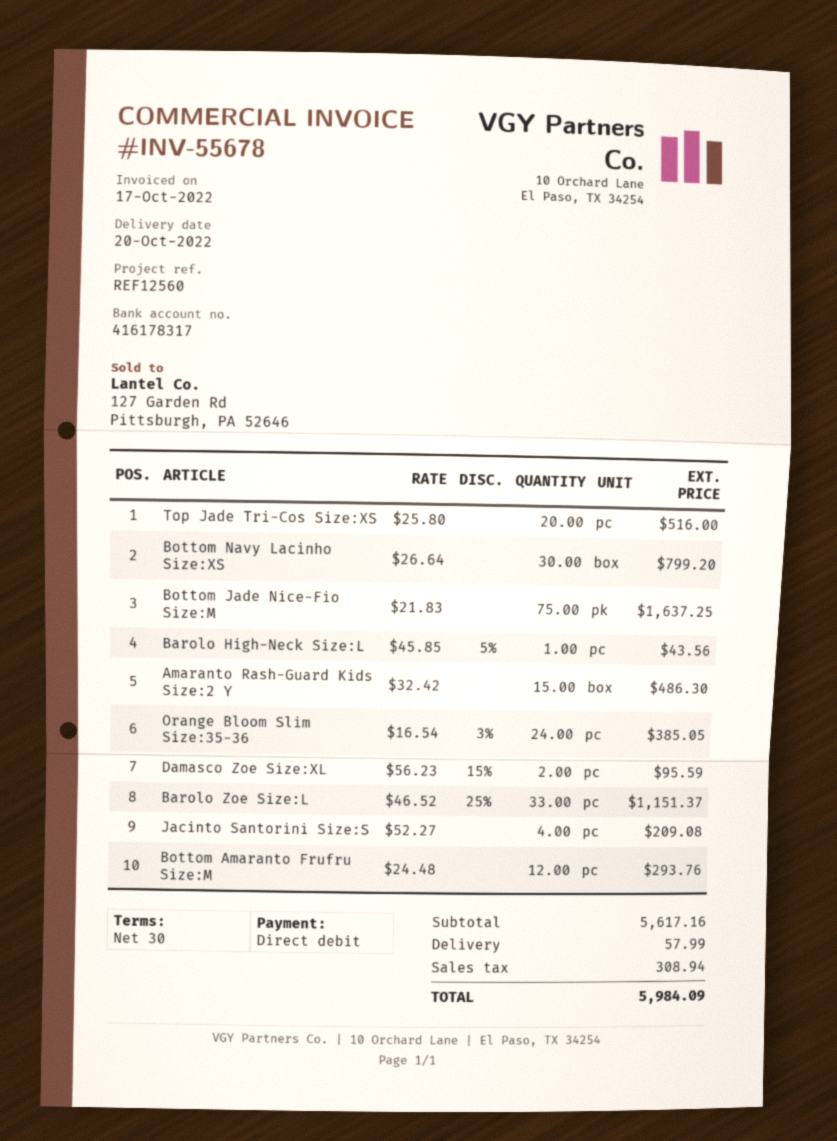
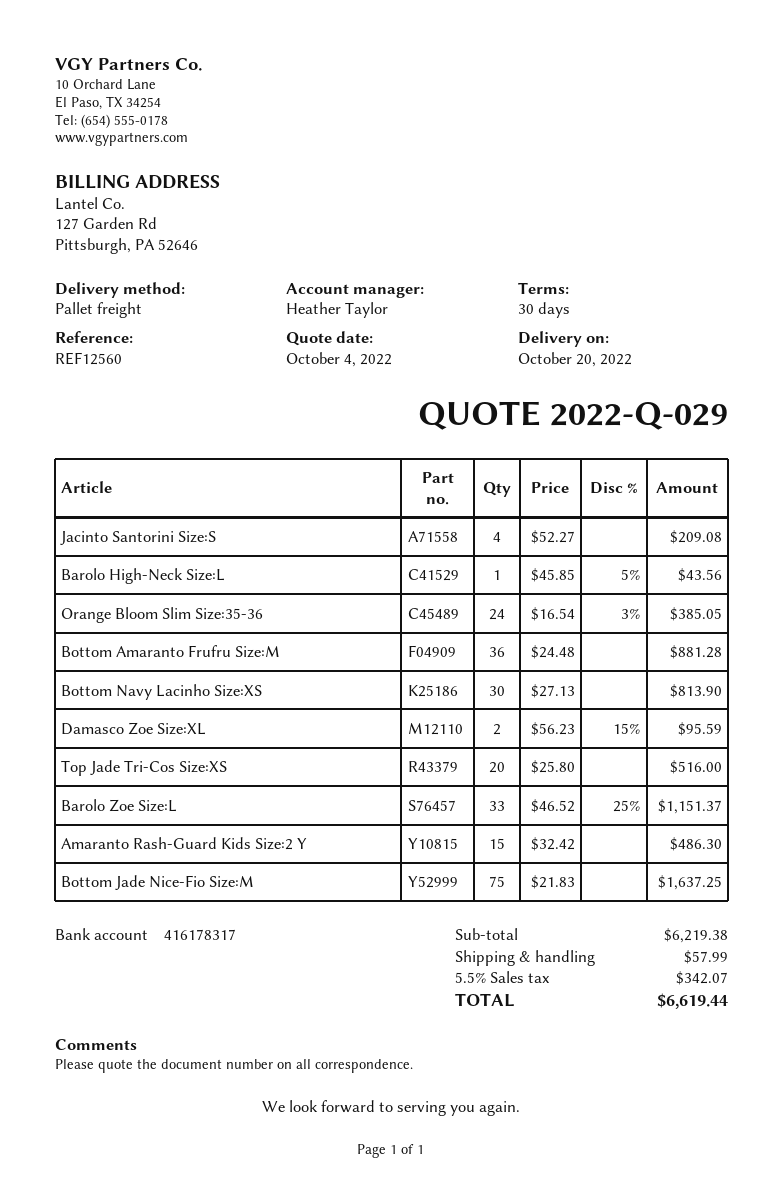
Bottom Navy Lacinho Size:XS: 30 x 26.64 = 799.20 -> 30 x 27.13 = 813.90
Bottom Amaranto Frufru Size:M: 12 x 24.48 = 293.76 -> 36 x 24.48 = 881.28
subtotal: 5617.16 -> 6219.38
tax: 308.94 -> 342.07
total: 5984.09 -> 6619.44

